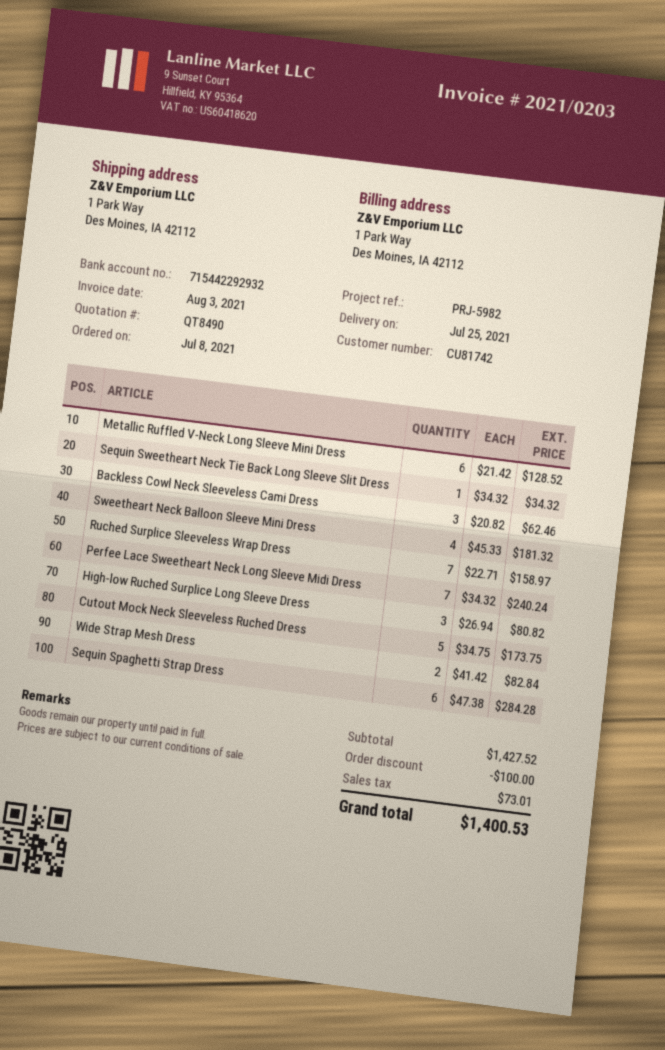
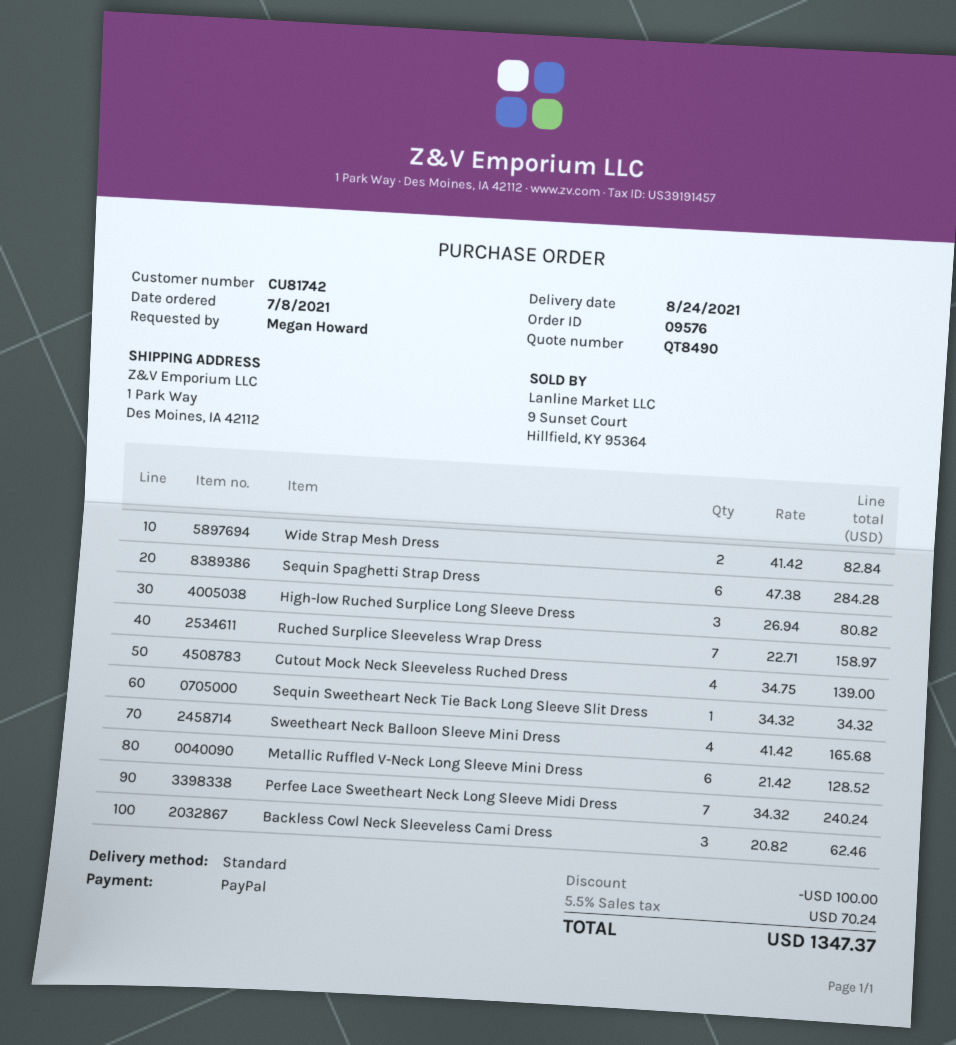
delivery date: 2021-07-25 -> 2021-08-24
Sweetheart Neck Balloon Sleeve Mini Dress: 4 x 45.33 = 181.32 -> 4 x 41.42 = 165.68
Cutout Mock Neck Sleeveless Ruched Dress: 5 x 34.75 = 173.75 -> 4 x 34.75 = 139.00
tax: 73.01 -> 70.24
total: 1400.53 -> 1347.37

